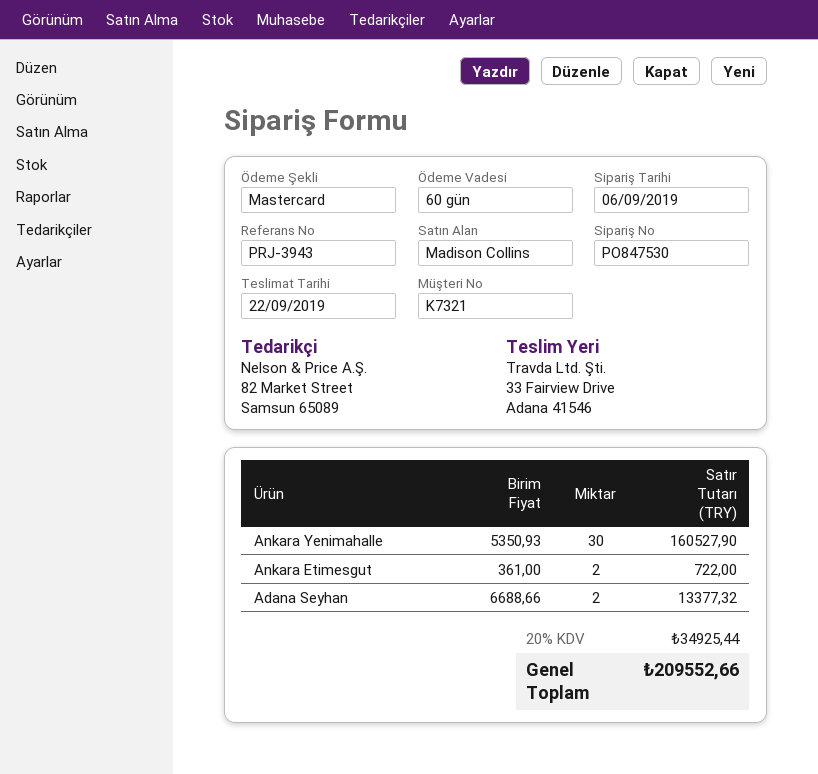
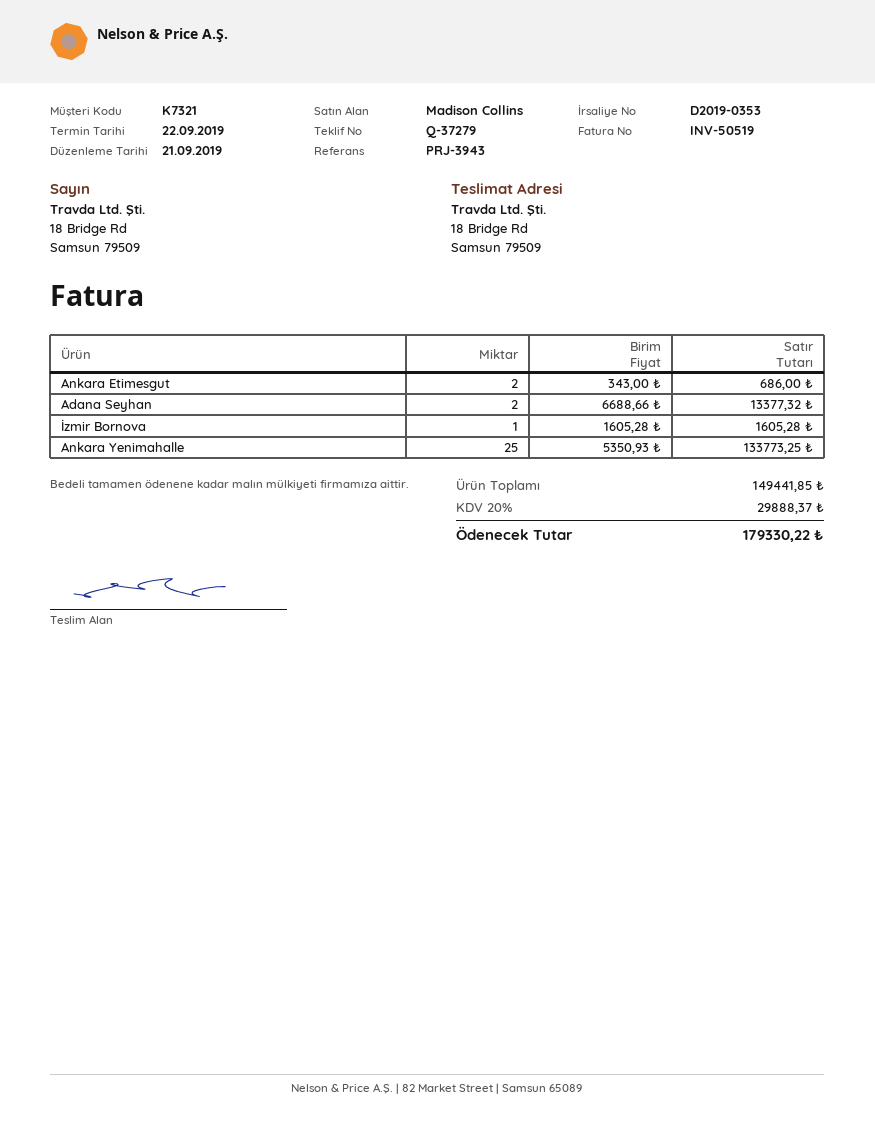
ship to: 33 Fairview Drive, Adana 41546 -> 18 Bridge Rd, Samsun 79509
Ankara Yenimahalle: 30 x 5350.93 = 160527.90 -> 25 x 5350.93 = 133773.25
Ankara Etimesgut: 2 x 361.00 = 722.00 -> 2 x 343.00 = 686.00
İzmir Bornova: none -> 1 x 1605.28 = 1605.28
tax: 20% = 34925.44 -> 20% = 29888.37
total: 209552.66 -> 179330.22

